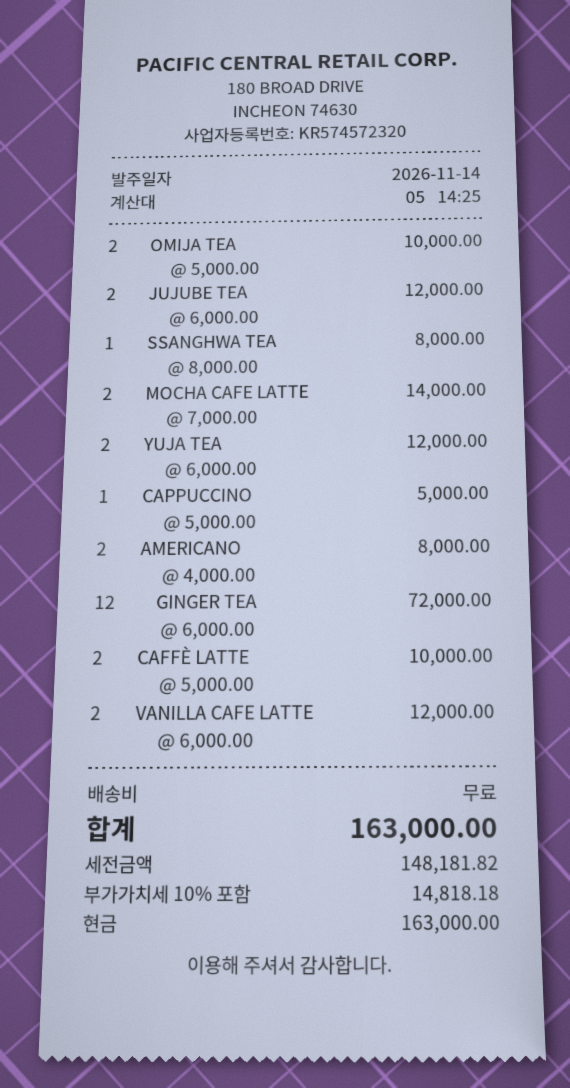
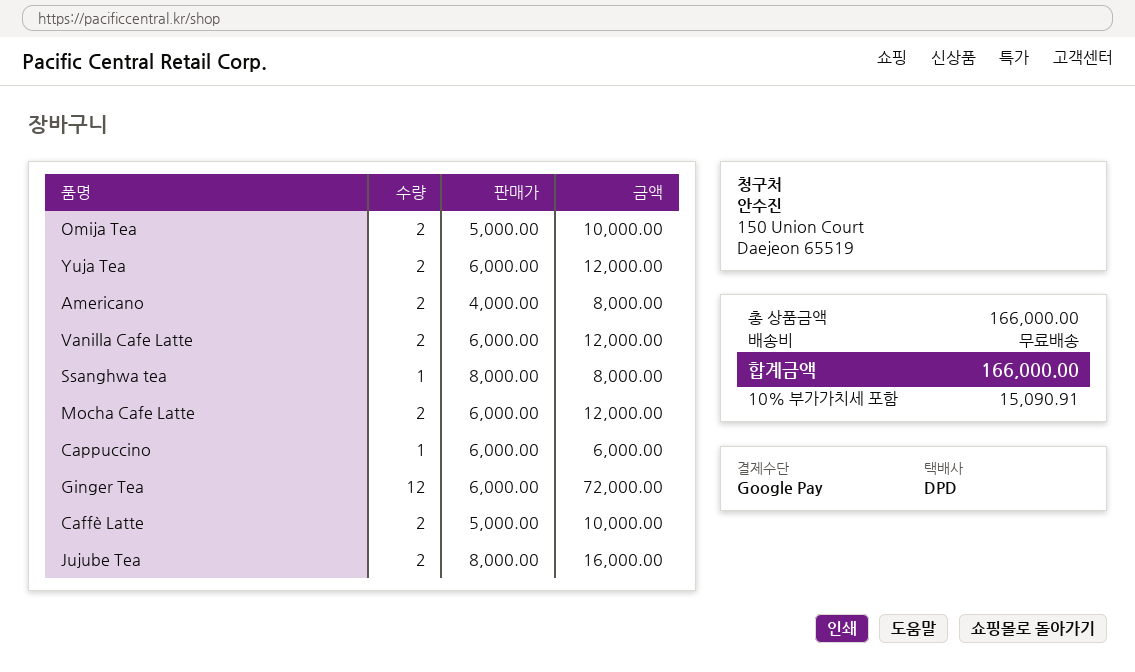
payment method: cash -> Google Pay
JUJUBE TEA: 2 x 6000.00 = 12000.00 -> 2 x 8000.00 = 16000.00
MOCHA CAFE LATTE: 2 x 7000.00 = 14000.00 -> 2 x 6000.00 = 12000.00
CAPPUCCINO: 1 x 5000.00 = 5000.00 -> 1 x 6000.00 = 6000.00
tax: 10% = 14818.18 -> 10% = 15090.91
total: 163000.00 -> 166000.00

